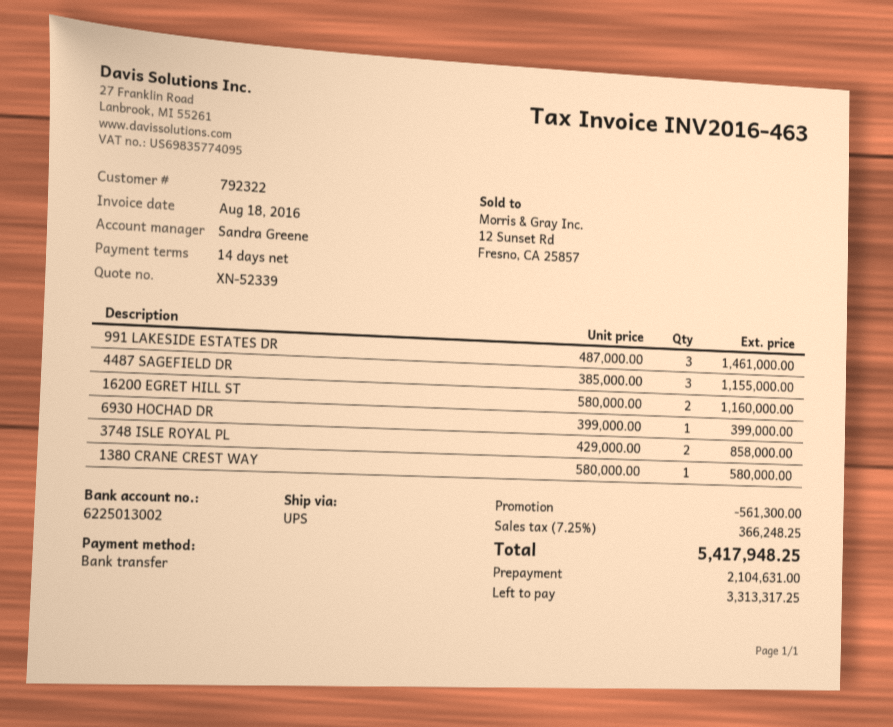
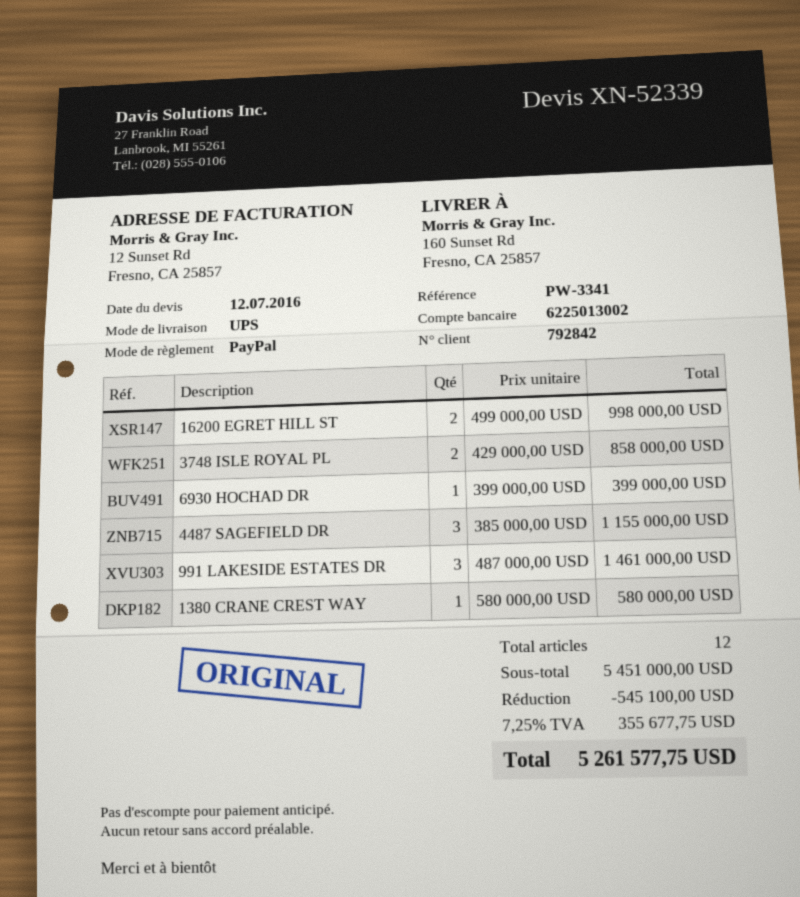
customer number: 792322 -> 792842
payment method: bank transfer -> PayPal
16200 EGRET HILL ST: 2 x 580000.00 = 1160000.00 -> 2 x 499000.00 = 998000.00
discount: 561300.00 -> 545100.00
tax: 7.25% = 366248.25 -> 7.25% = 355677.75
total: 5417948.25 -> 5261577.75

